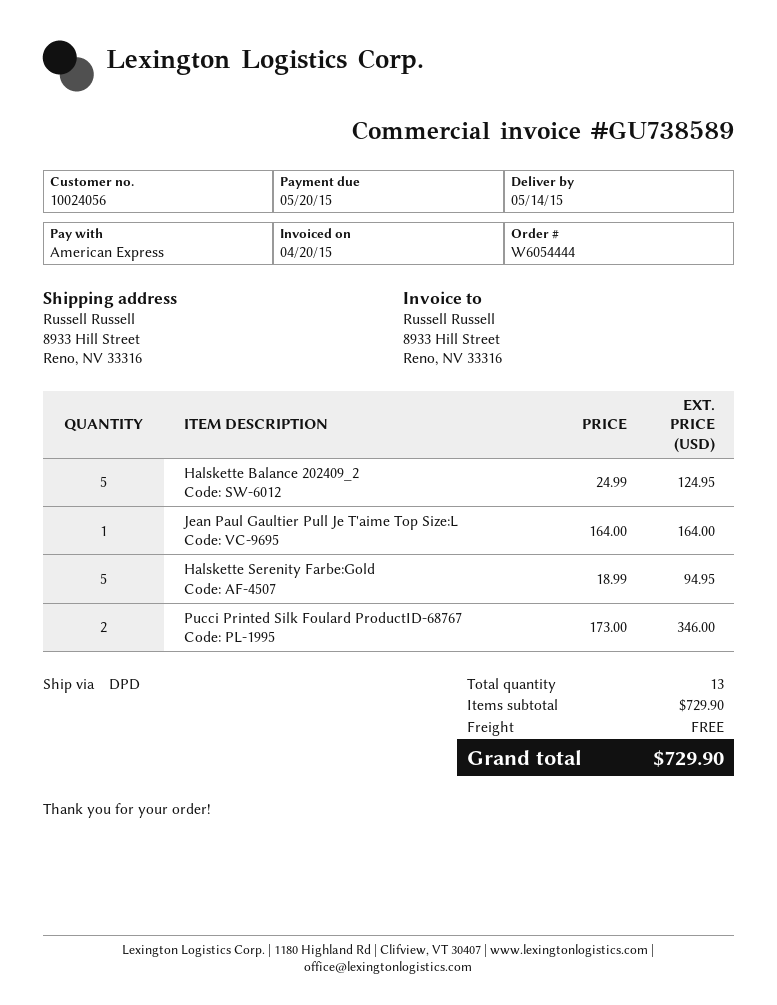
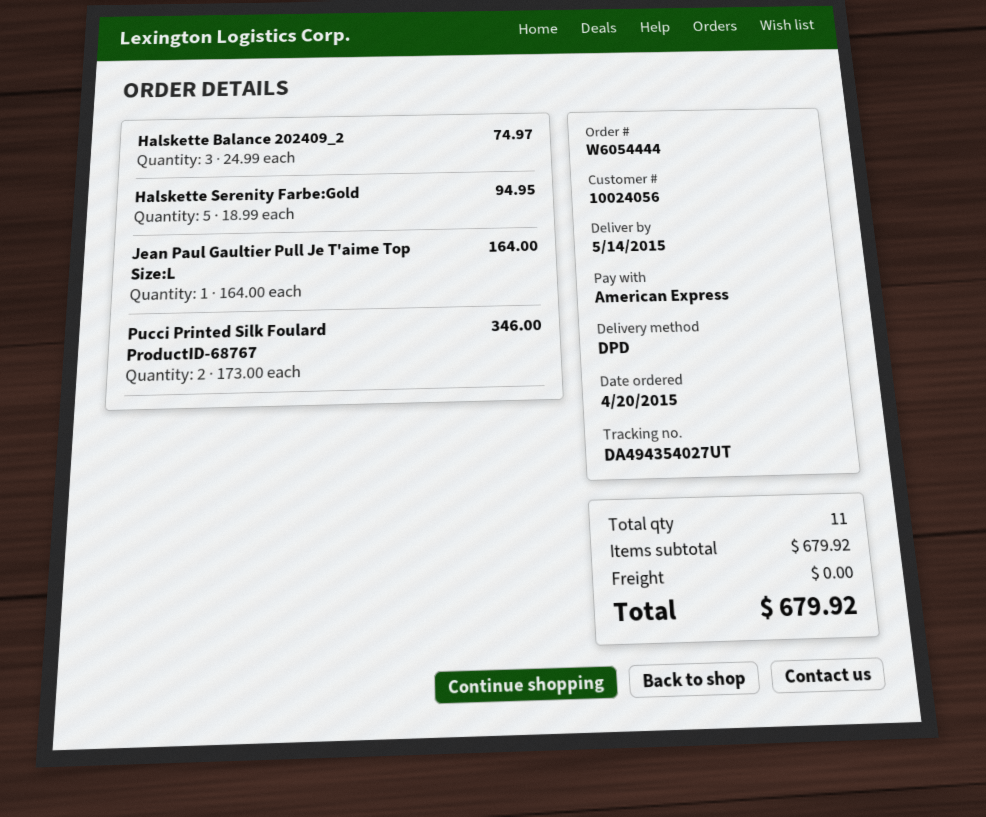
Halskette Balance 202409_2: 5 x 24.99 = 124.95 -> 3 x 24.99 = 74.97
total quantity: 13 -> 11
subtotal: 729.90 -> 679.92
total: 729.90 -> 679.92

